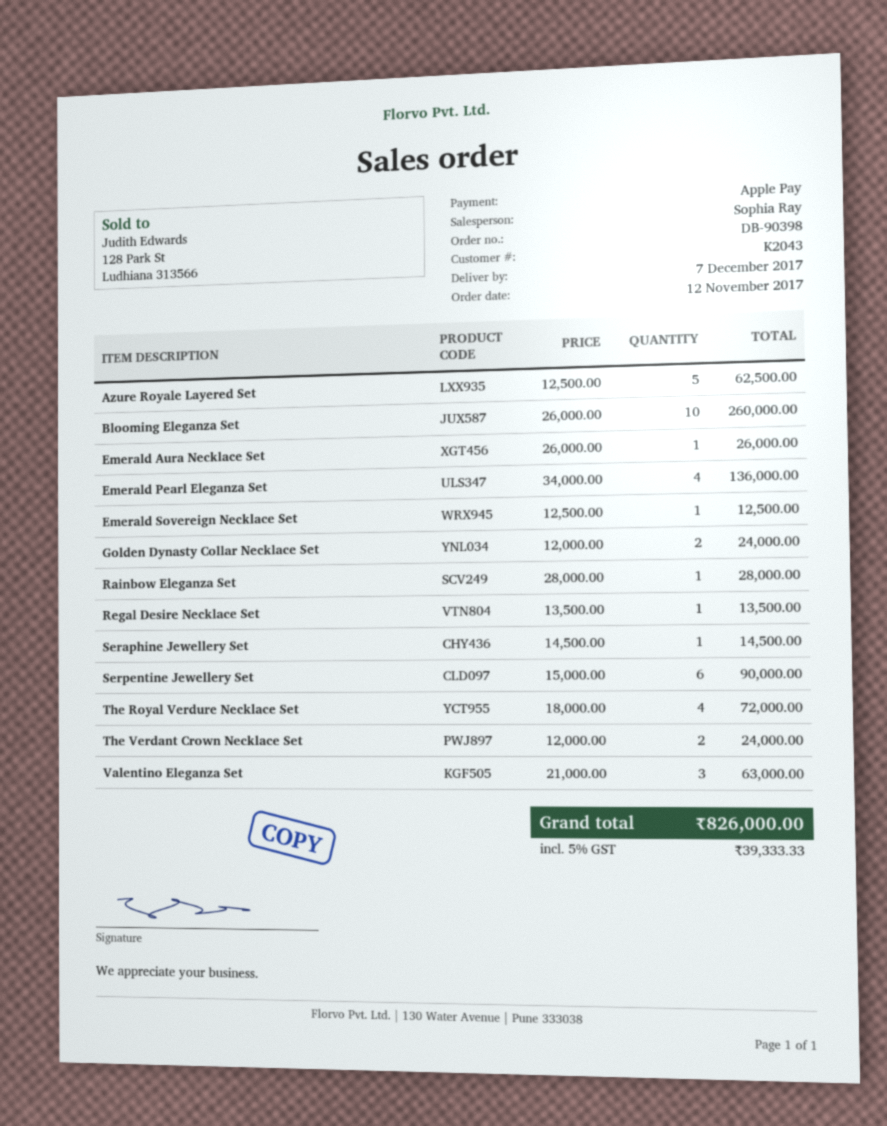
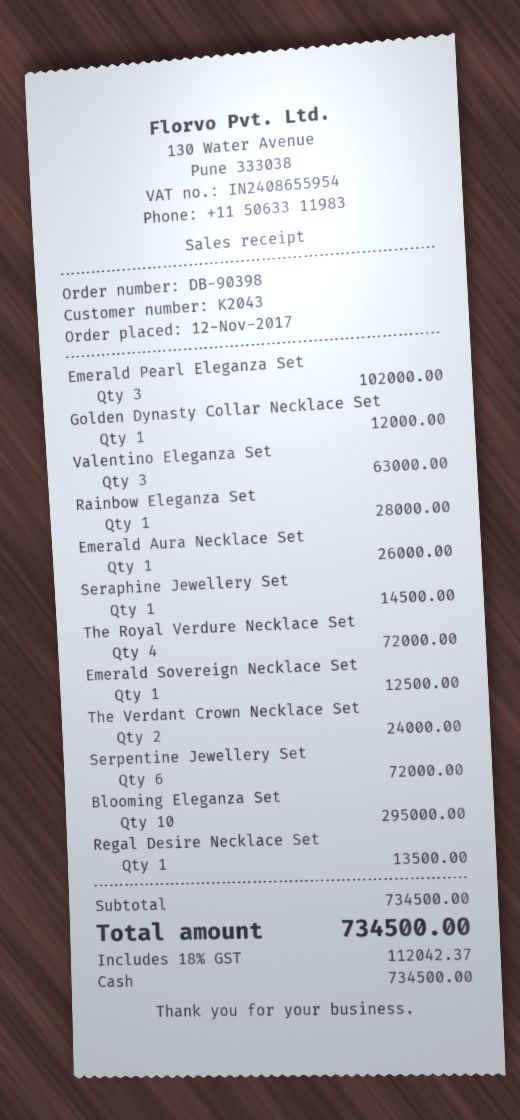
payment method: Apple Pay -> cash
Azure Royale Layered Set: 5 for 62500.00 -> none
Blooming Eleganza Set: 10 for 260000.00 -> 10 for 295000.00
Emerald Pearl Eleganza Set: 4 for 136000.00 -> 3 for 102000.00
Golden Dynasty Collar Necklace Set: 2 for 24000.00 -> 1 for 12000.00
Serpentine Jewellery Set: 6 for 90000.00 -> 6 for 72000.00
tax: 5% = 39333.33 -> 18% = 112042.37
total: 826000.00 -> 734500.00

